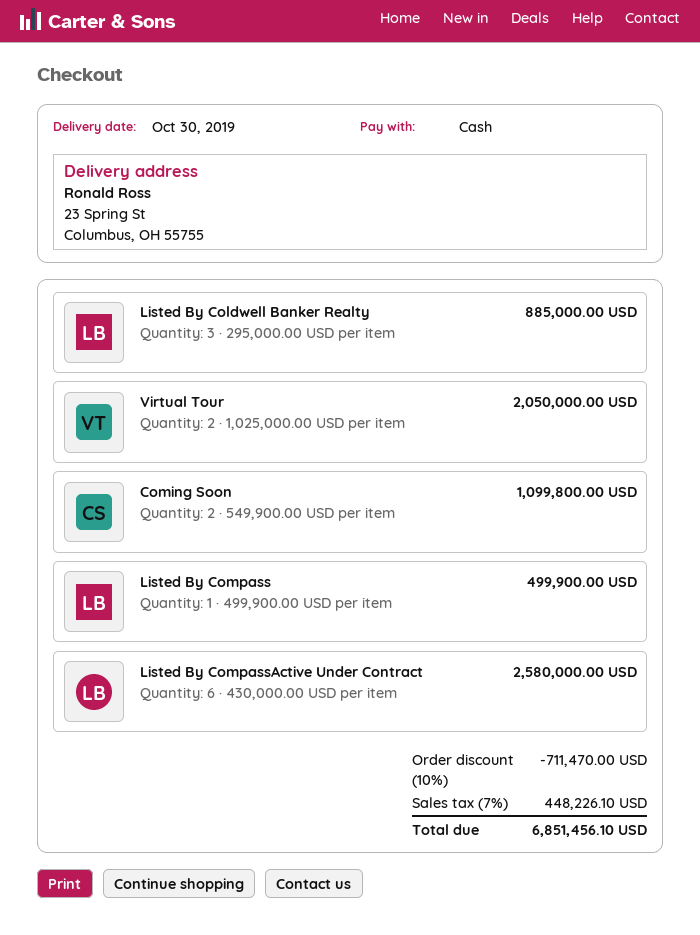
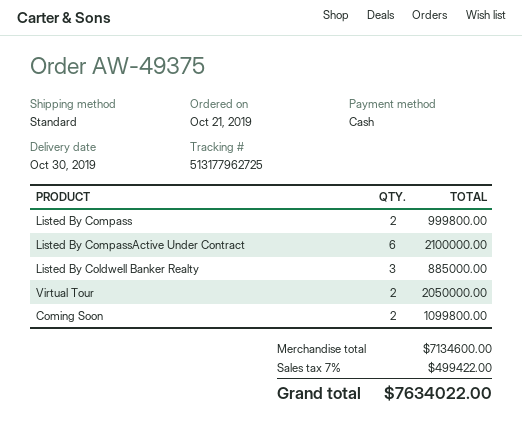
Listed By Compass: 1 for 499900.00 -> 2 for 999800.00
Listed By CompassActive Under Contract: 6 for 2580000.00 -> 6 for 2100000.00
discount: 10% = 711470.00 -> none
tax: 7% = 448226.10 -> 7% = 499422.00
total: 6851456.10 -> 7634022.00

